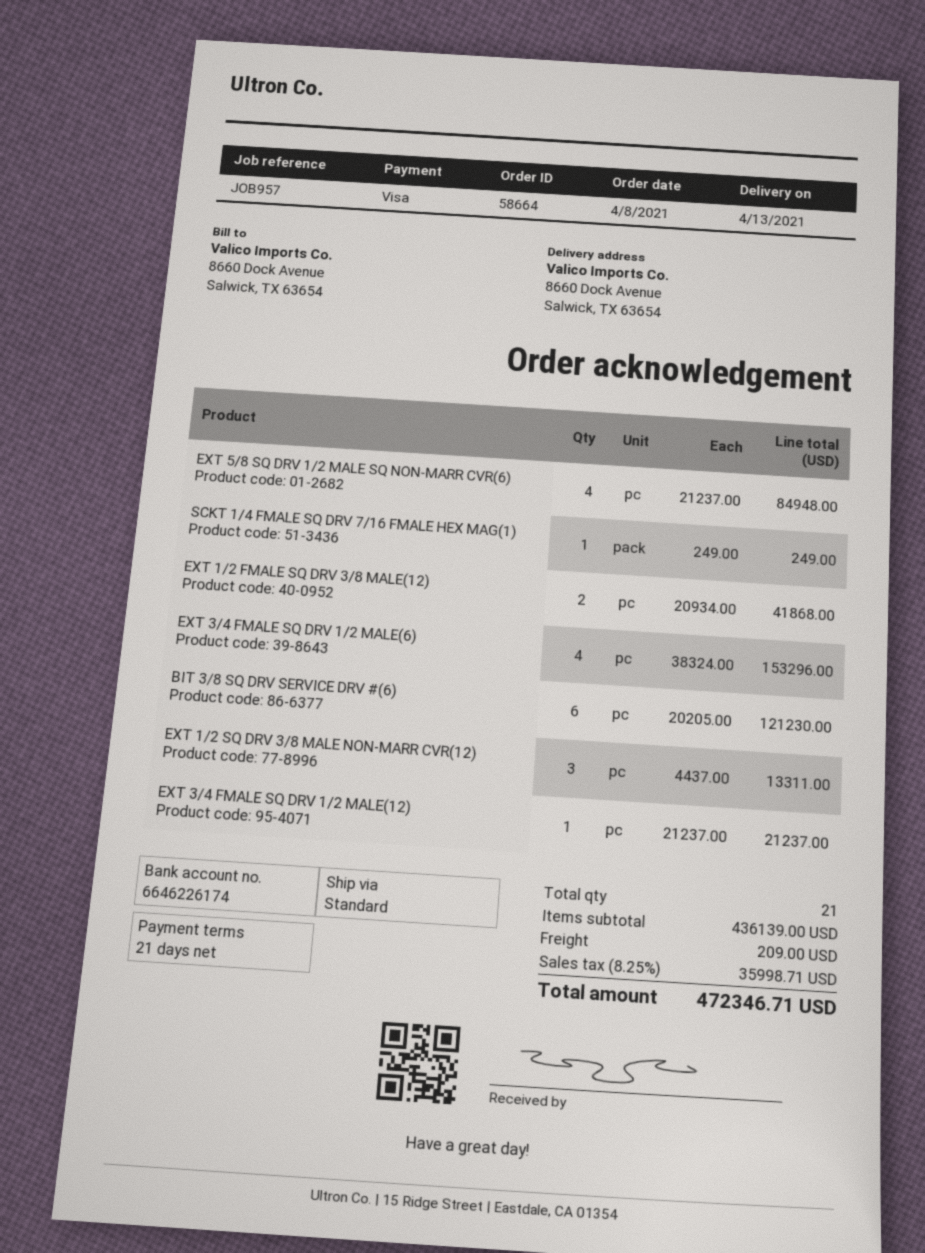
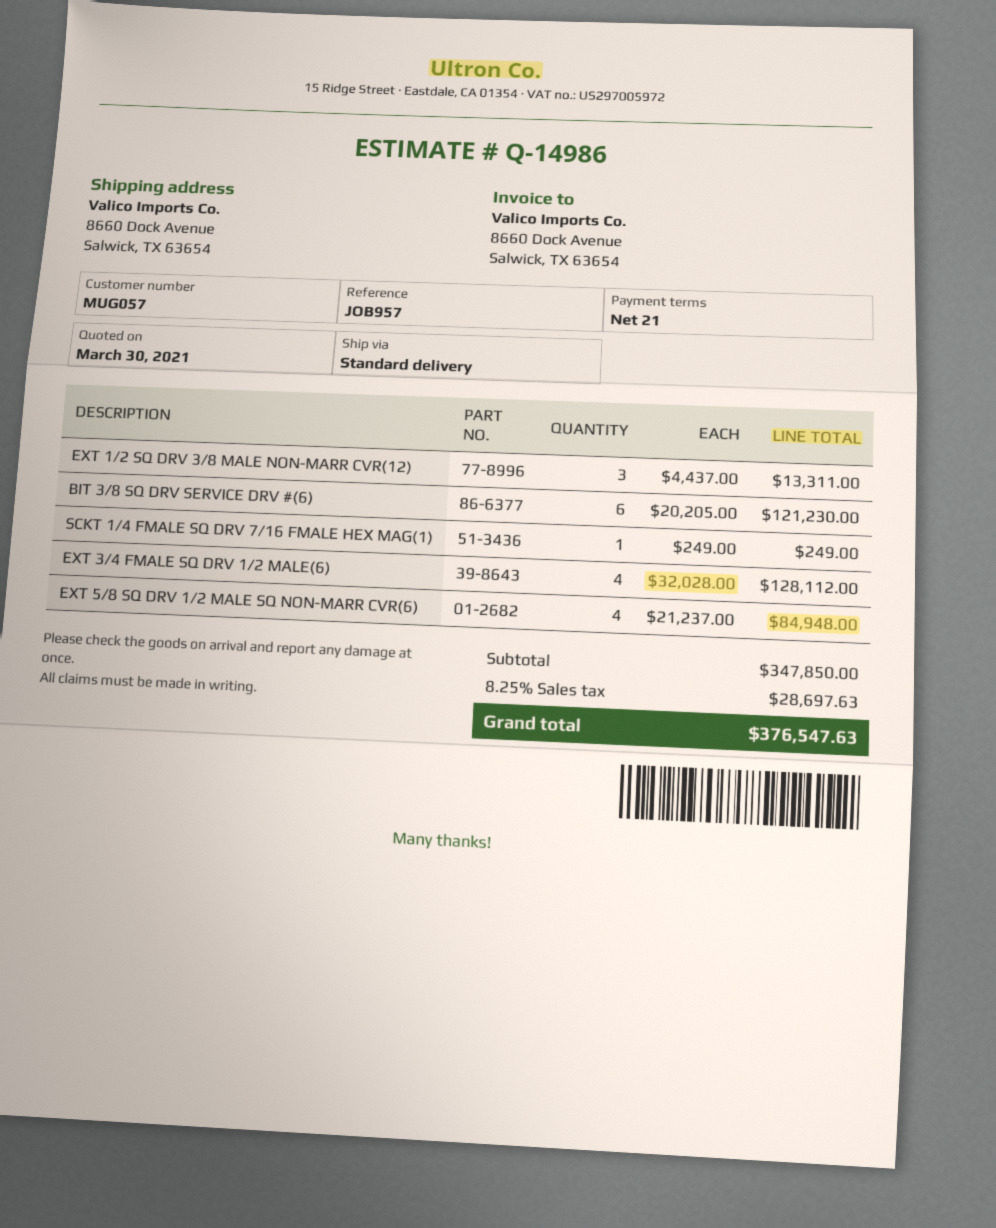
EXT 1/2 FMALE SQ DRV 3/8 MALE(12): 2 x 20934.00 = 41868.00 -> none
EXT 3/4 FMALE SQ DRV 1/2 MALE(6): 4 x 38324.00 = 153296.00 -> 4 x 32028.00 = 128112.00
EXT 3/4 FMALE SQ DRV 1/2 MALE(12): 1 x 21237.00 = 21237.00 -> none
subtotal: 436139.00 -> 347850.00
shipping: 209.00 -> none
tax: 8.25% = 35998.71 -> 8.25% = 28697.63
total: 472346.71 -> 376547.63

